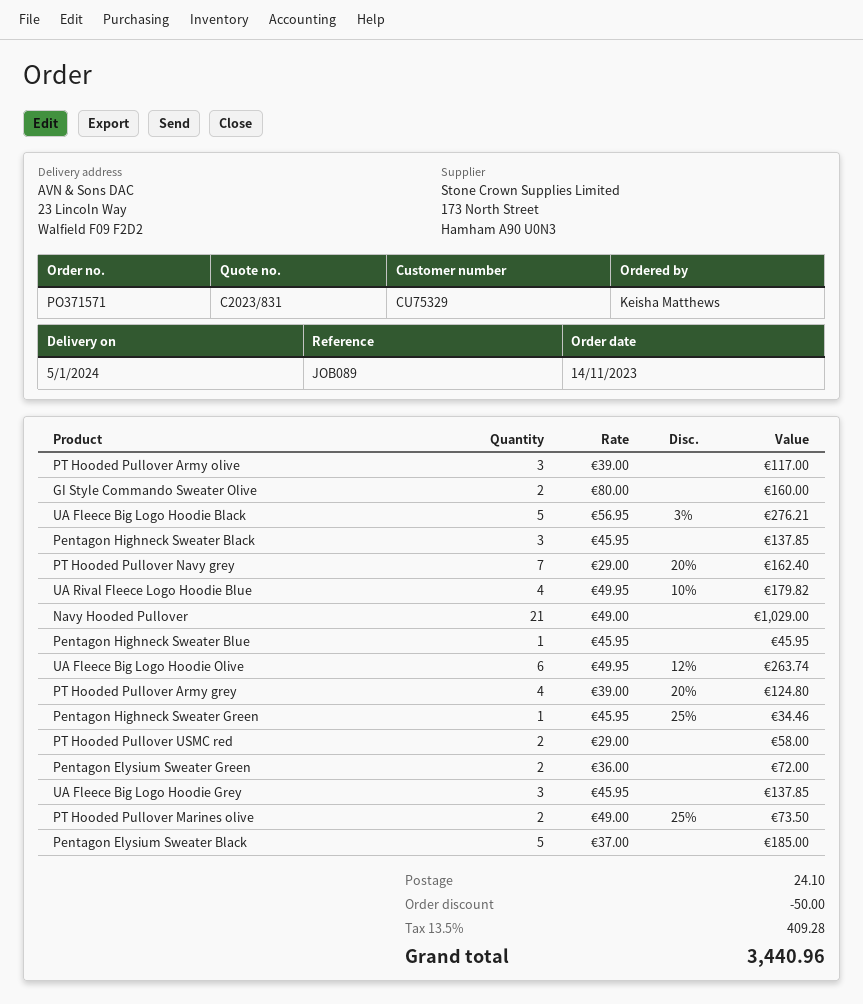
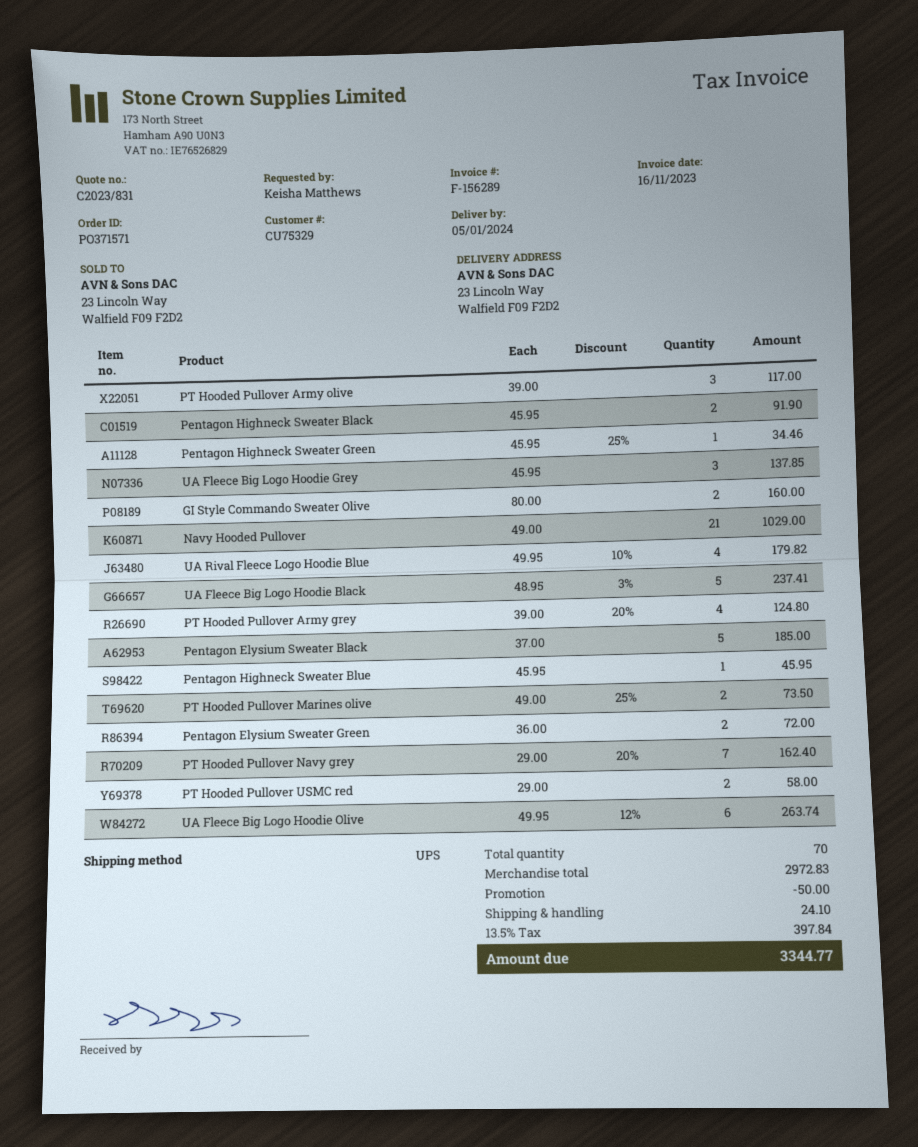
UA Fleece Big Logo Hoodie Black: 5 x 56.95 - 3% = 276.21 -> 5 x 48.95 - 3% = 237.41
Pentagon Highneck Sweater Black: 3 x 45.95 = 137.85 -> 2 x 45.95 = 91.90
tax: 13.5% = 409.28 -> 13.5% = 397.84
total: 3440.96 -> 3344.77

